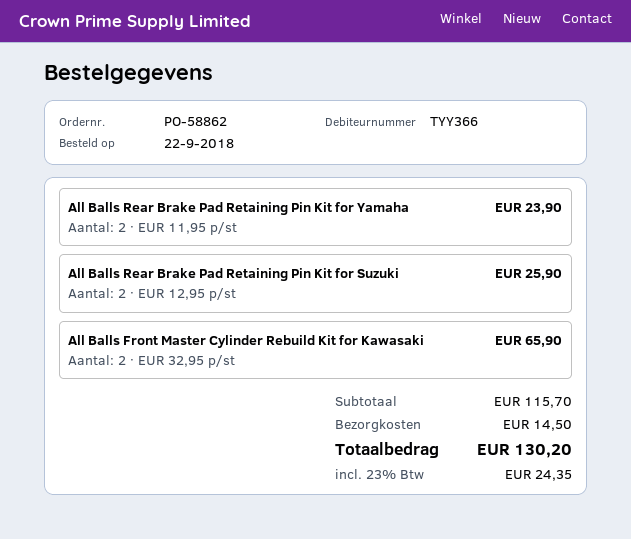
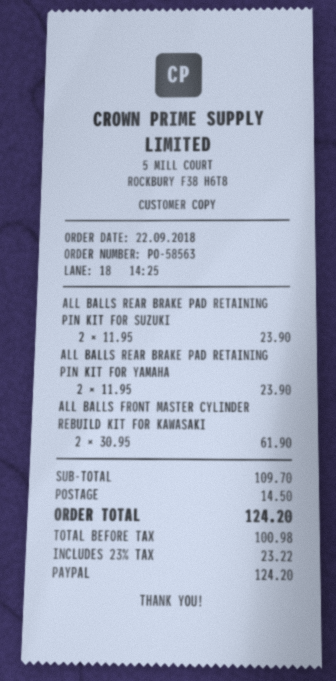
order number: PO-58862 -> PO-58563
All Balls Rear Brake Pad Retaining Pin Kit for Suzuki: 2 x 12.95 = 25.90 -> 2 x 11.95 = 23.90
All Balls Front Master Cylinder Rebuild Kit for Kawasaki: 2 x 32.95 = 65.90 -> 2 x 30.95 = 61.90
subtotal: 115.70 -> 109.70
tax: 23% = 24.35 -> 23% = 23.22
total: 130.20 -> 124.20

